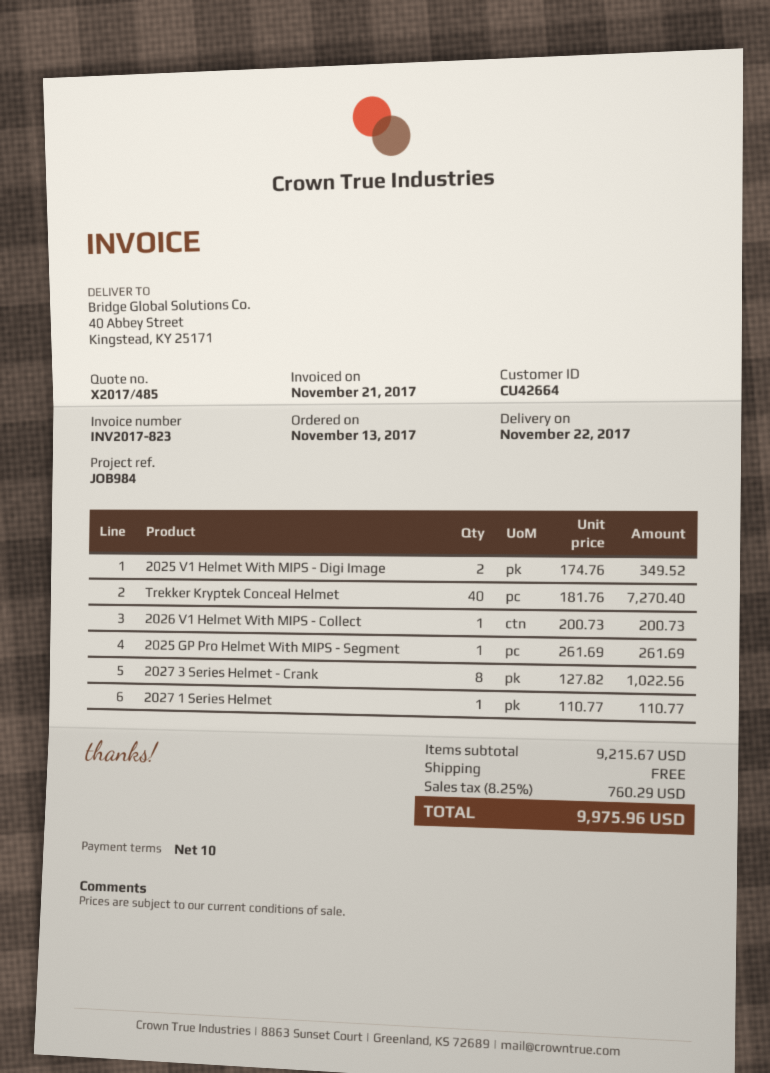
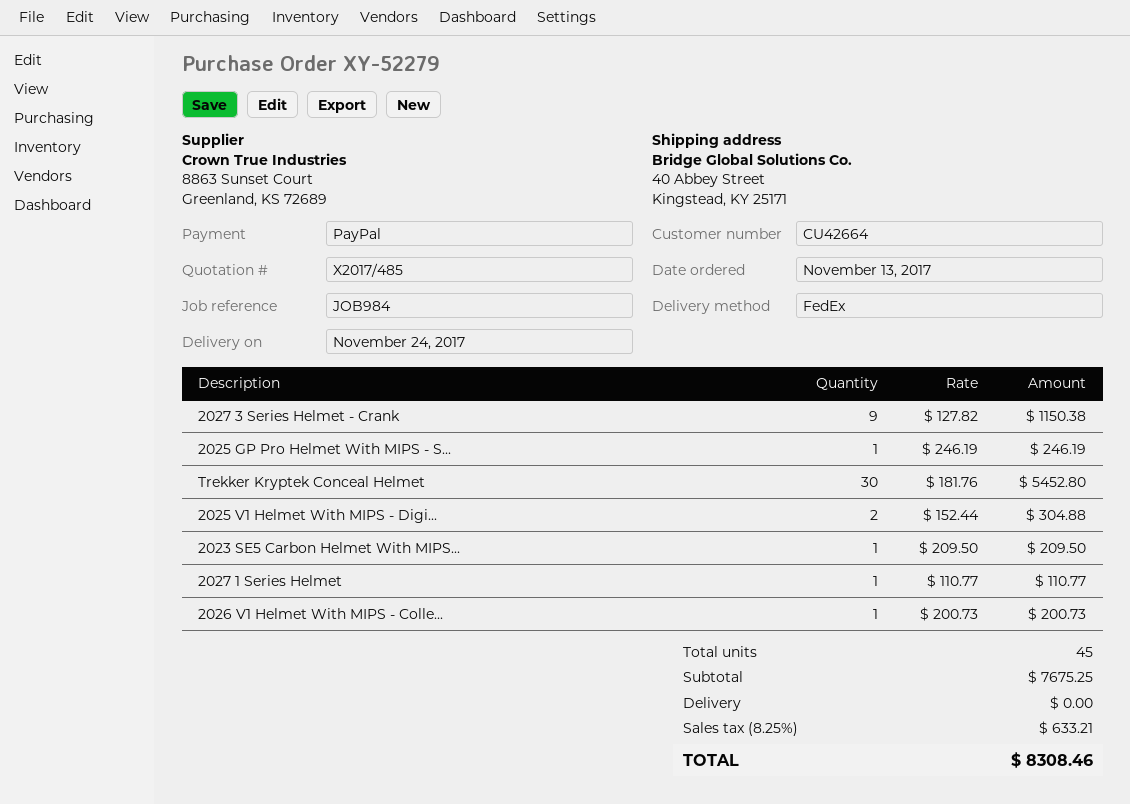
delivery date: 2017-11-22 -> 2017-11-24
2025 V1 Helmet With MIPS - Digi Image: 2 x 174.76 = 349.52 -> 2 x 152.44 = 304.88
Trekker Kryptek Conceal Helmet: 40 x 181.76 = 7270.40 -> 30 x 181.76 = 5452.80
2025 GP Pro Helmet With MIPS - Segment: 1 x 261.69 = 261.69 -> 1 x 246.19 = 246.19
2027 3 Series Helmet - Crank: 8 x 127.82 = 1022.56 -> 9 x 127.82 = 1150.38
2023 SE5 Carbon Helmet With MIPS...: none -> 1 x 209.50 = 209.50
subtotal: 9215.67 -> 7675.25
tax: 8.25% = 760.29 -> 8.25% = 633.21
total: 9975.96 -> 8308.46

